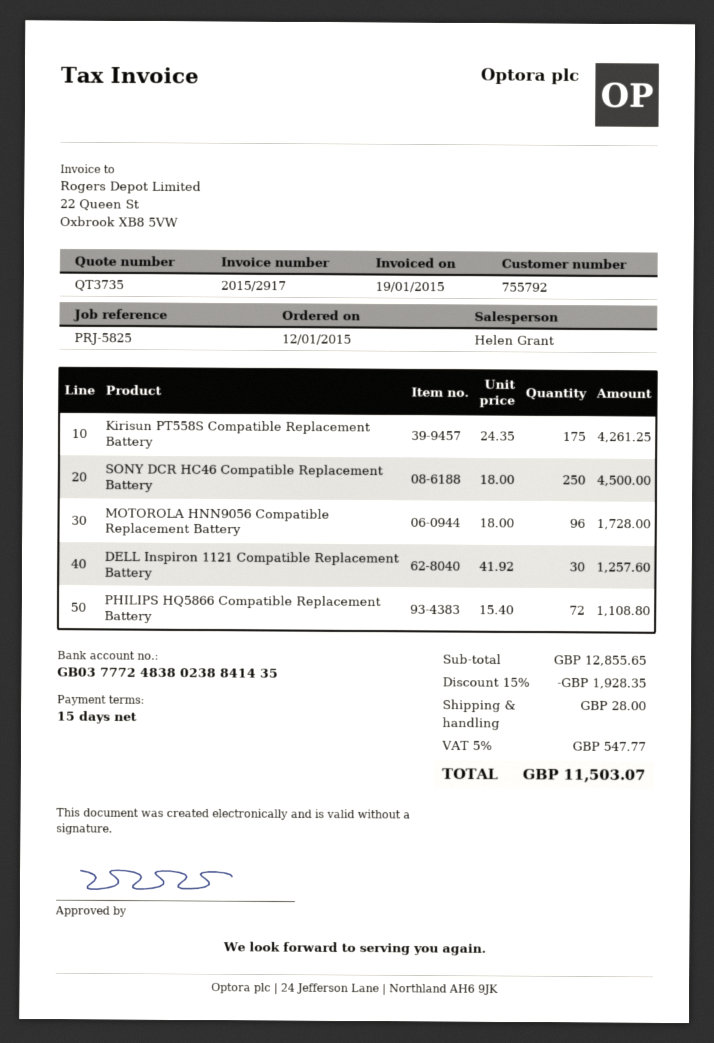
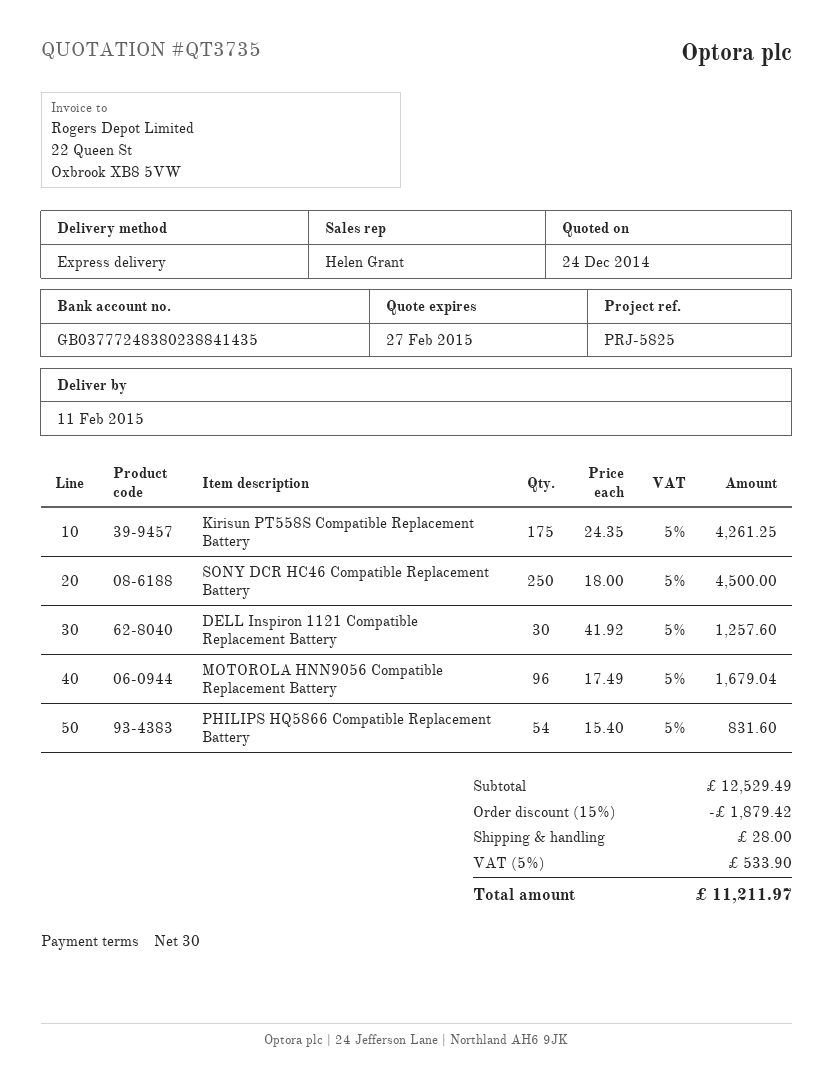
payment terms: 15 days -> 30 days
MOTOROLA HNN9056 Compatible Replacement Battery: 96 x 18.00 = 1728.00 -> 96 x 17.49 = 1679.04
PHILIPS HQ5866 Compatible Replacement Battery: 72 x 15.40 = 1108.80 -> 54 x 15.40 = 831.60
subtotal: 12855.65 -> 12529.49
discount: 15% = 1928.35 -> 15% = 1879.42
tax: 5% = 547.77 -> 5% = 533.90
total: 11503.07 -> 11211.97

